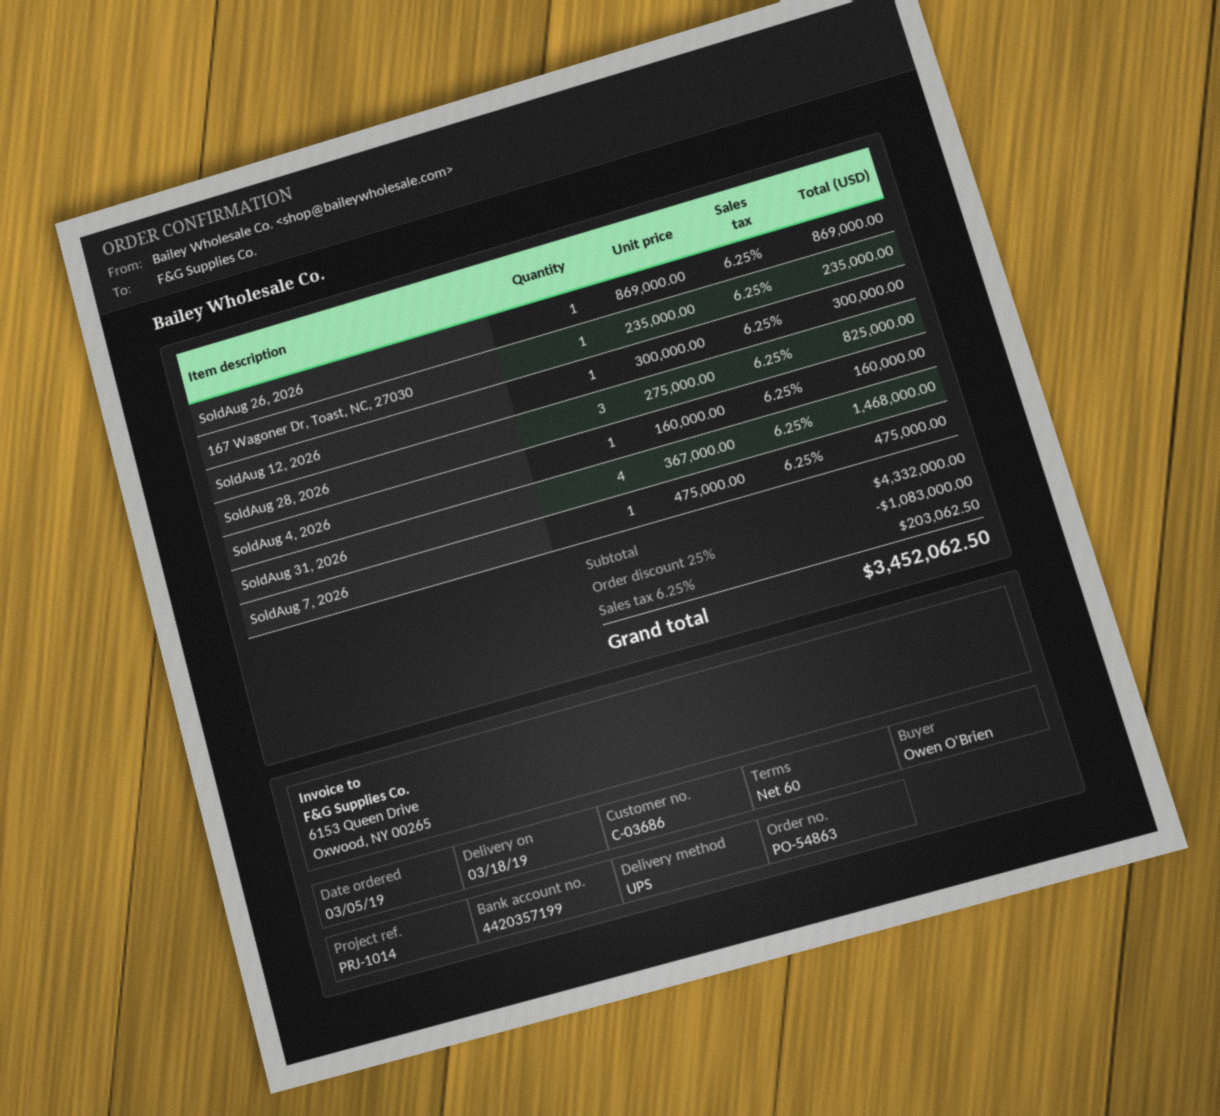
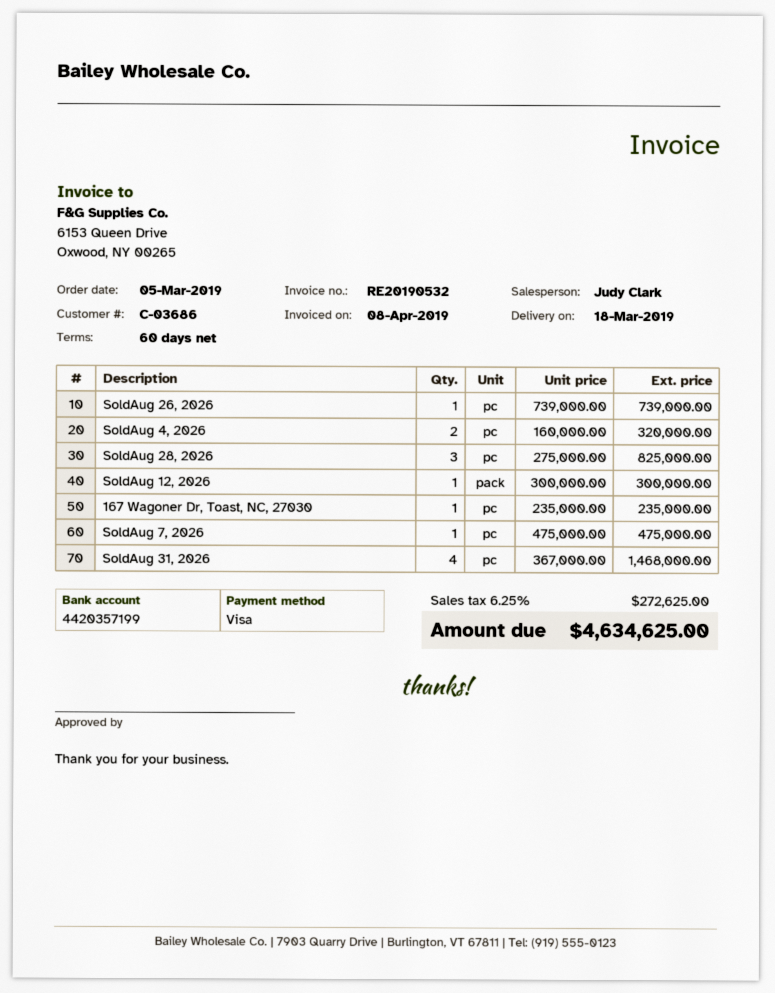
SoldAug 26, 2026: 1 x 869000.00 = 869000.00 -> 1 x 739000.00 = 739000.00
SoldAug 4, 2026: 1 x 160000.00 = 160000.00 -> 2 x 160000.00 = 320000.00
discount: 25% = 1083000.00 -> none
tax: 6.25% = 203062.50 -> 6.25% = 272625.00
total: 3452062.50 -> 4634625.00

